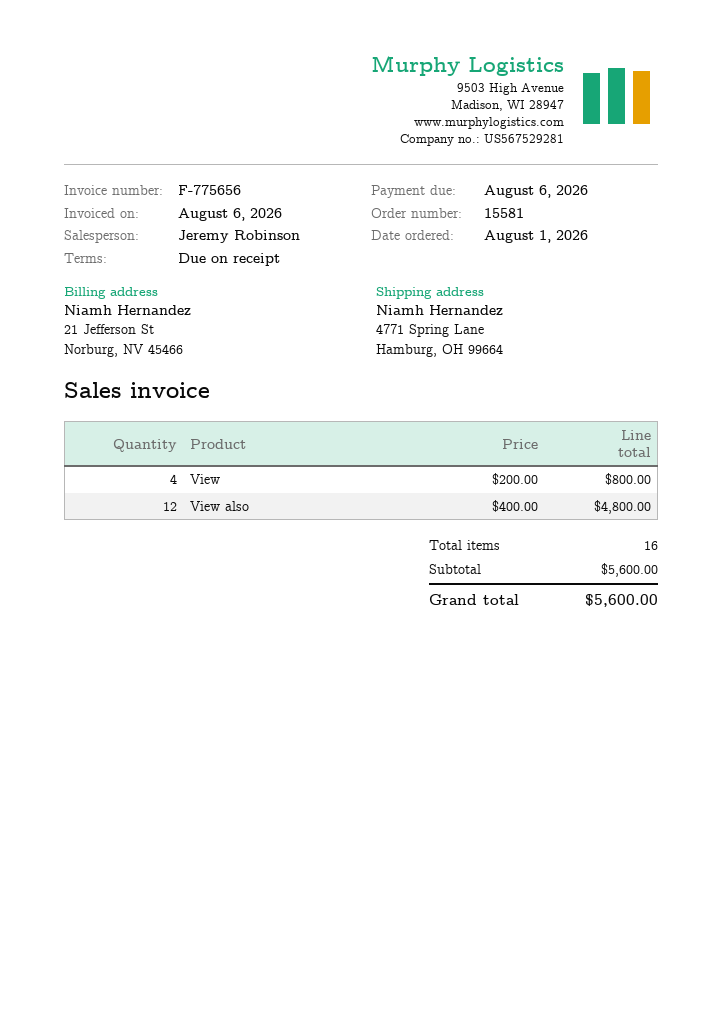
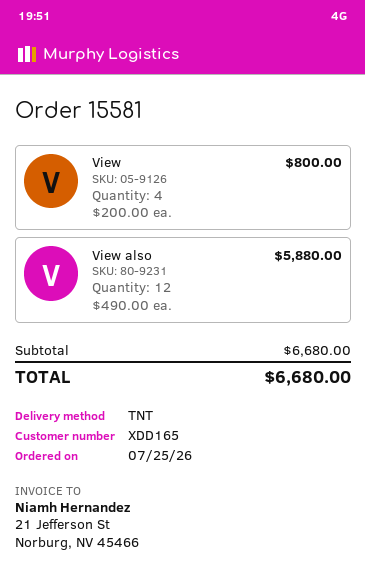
order date: 2026-08-01 -> 2026-07-25
View also: 12 x 400.00 = 4800.00 -> 12 x 490.00 = 5880.00
subtotal: 5600.00 -> 6680.00
total: 5600.00 -> 6680.00

